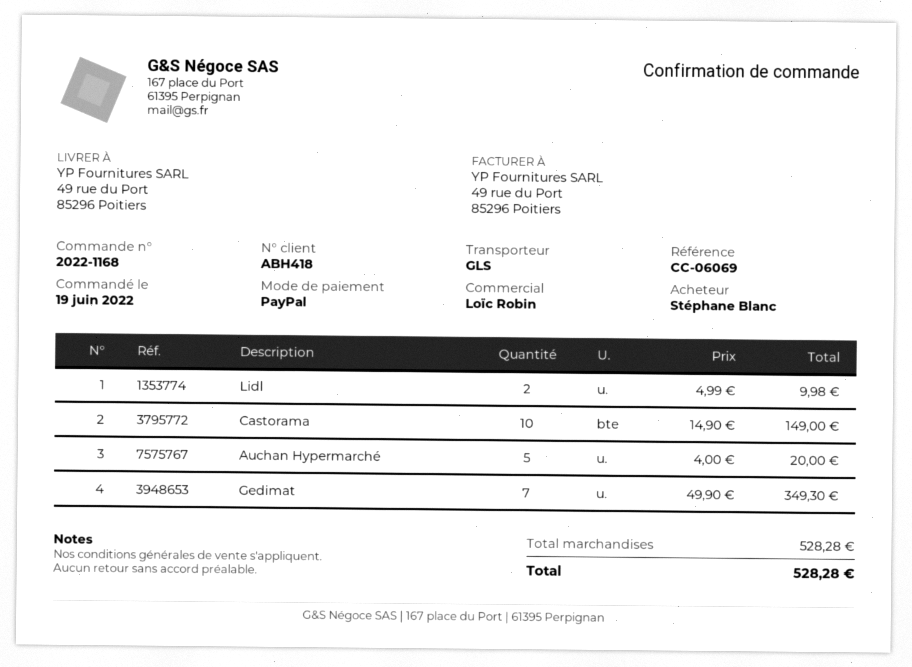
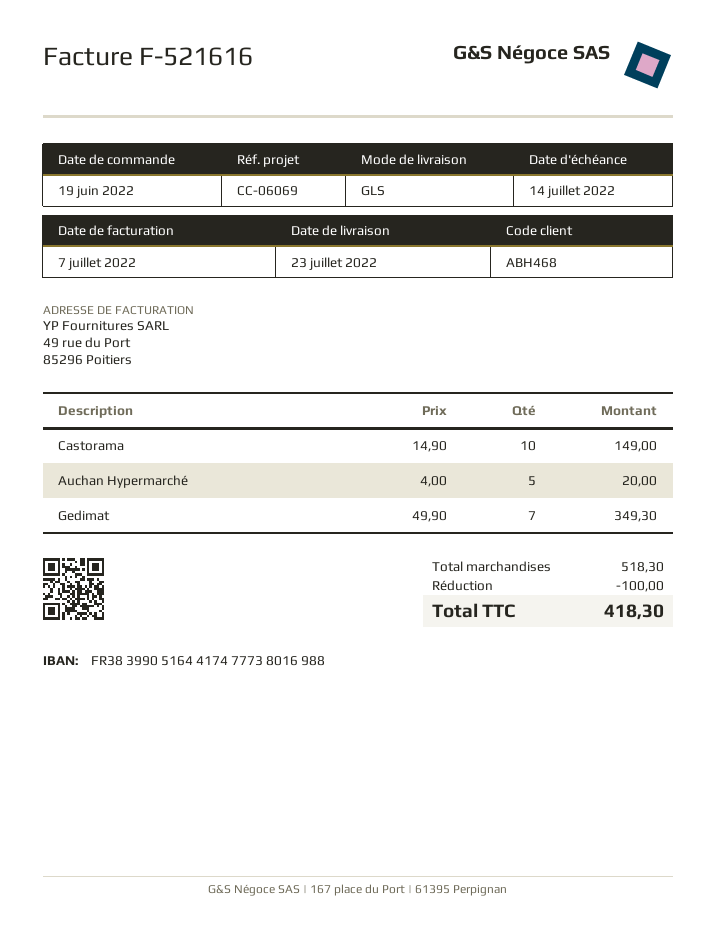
customer number: ABH418 -> ABH468
Lidl: 2 x 4.99 = 9.98 -> none
subtotal: 528.28 -> 518.30
discount: none -> 100.00
total: 528.28 -> 418.30

